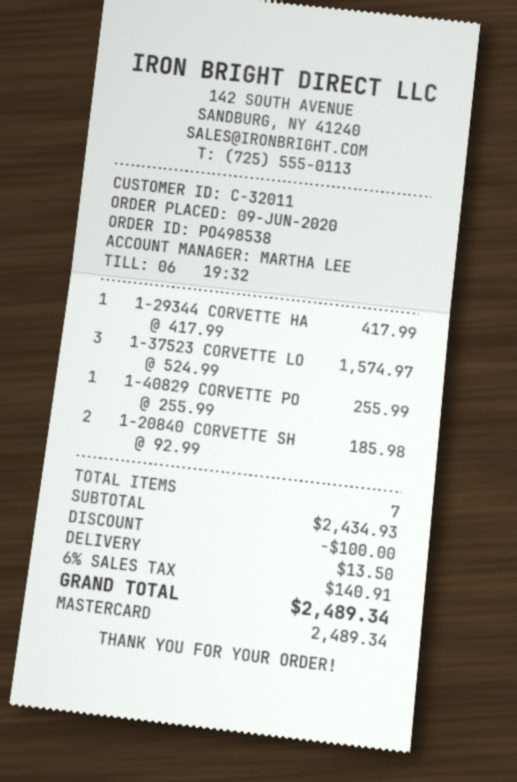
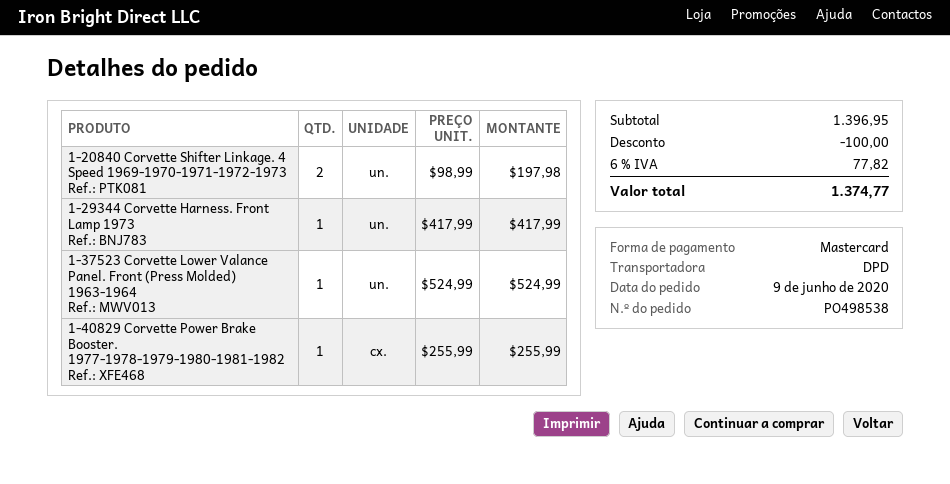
1-37523 CORVETTE LO: 3 x 524.99 = 1574.97 -> 1 x 524.99 = 524.99
1-20840 CORVETTE SH: 2 x 92.99 = 185.98 -> 2 x 98.99 = 197.98
subtotal: 2434.93 -> 1396.95
shipping: 13.50 -> none
tax: 6% = 140.91 -> 6% = 77.82
total: 2489.34 -> 1374.77

